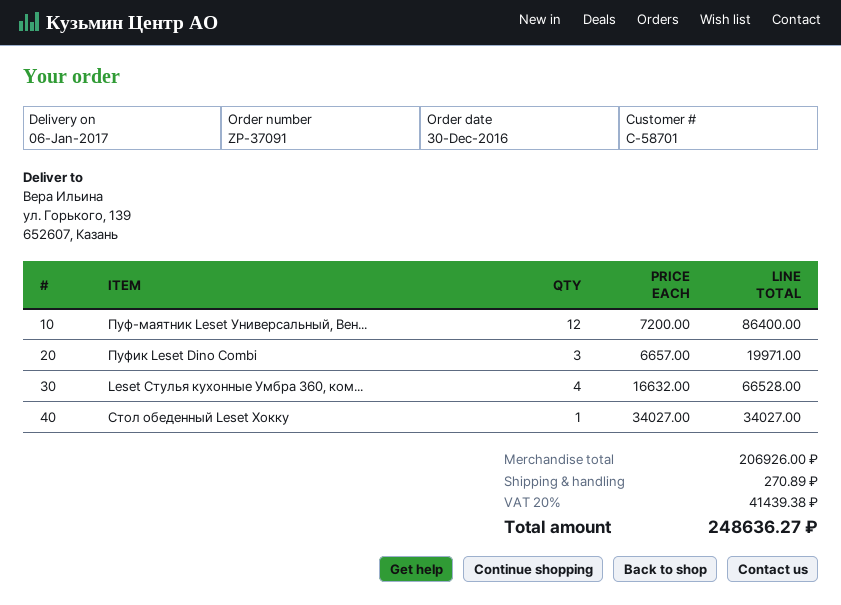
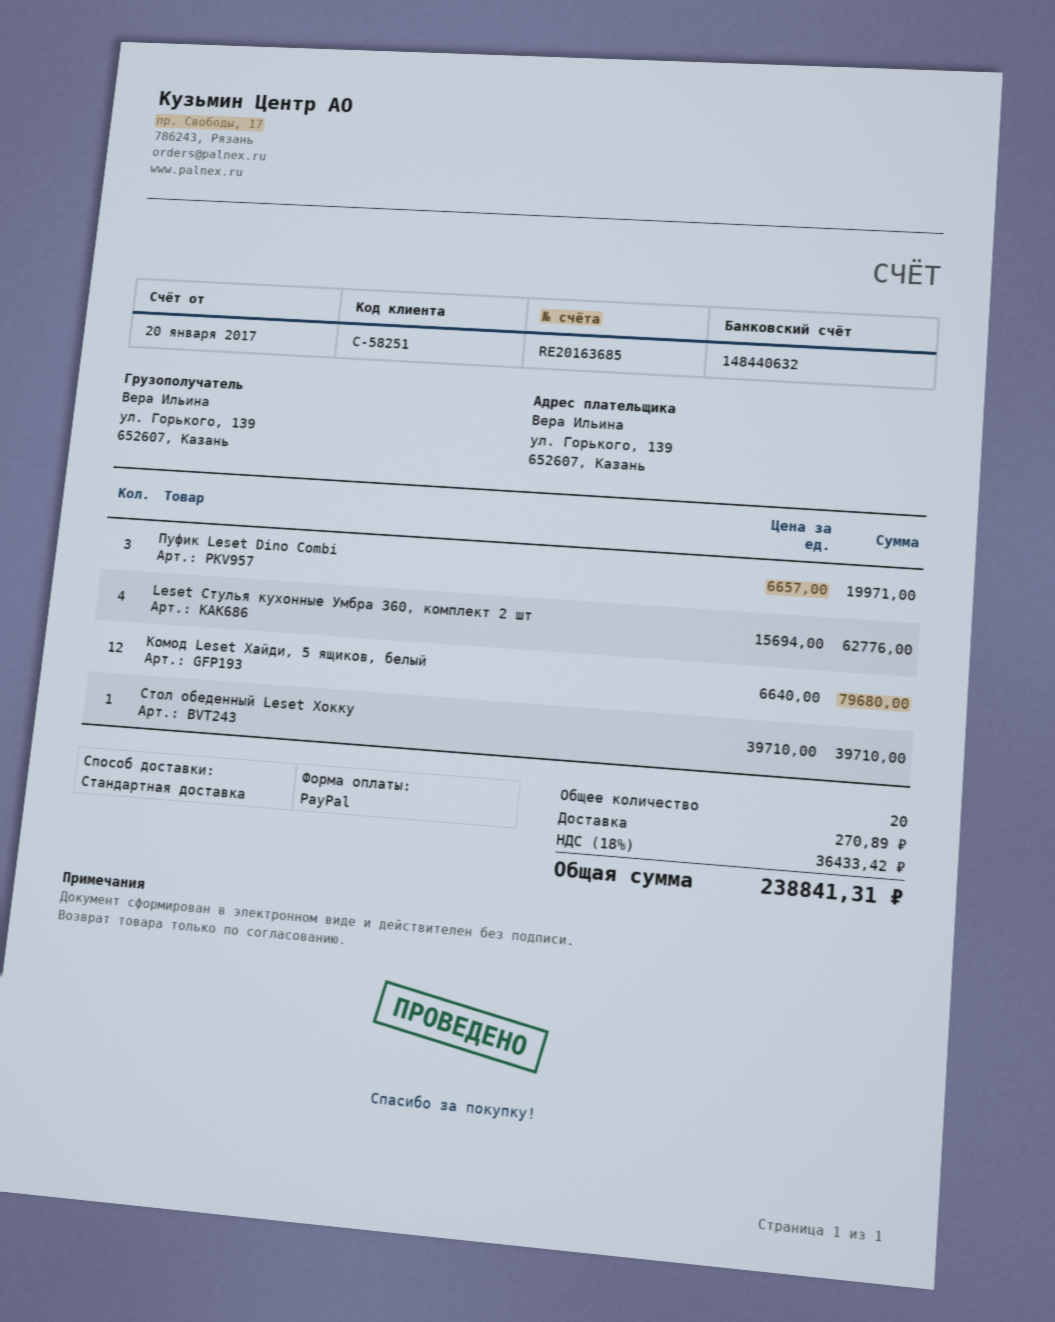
customer number: C-58701 -> C-58251
Пуф-маятник Leset Универсальный, Вен...: 12 x 7200.00 = 86400.00 -> none
Leset Стулья кухонные Умбра 360, ком...: 4 x 16632.00 = 66528.00 -> 4 x 15694.00 = 62776.00
Стол обеденный Leset Хокку: 1 x 34027.00 = 34027.00 -> 1 x 39710.00 = 39710.00
Комод Leset Хайди, 5 ящиков, белый: none -> 12 x 6640.00 = 79680.00
tax: 20% = 41439.38 -> 18% = 36433.42
total: 248636.27 -> 238841.31

